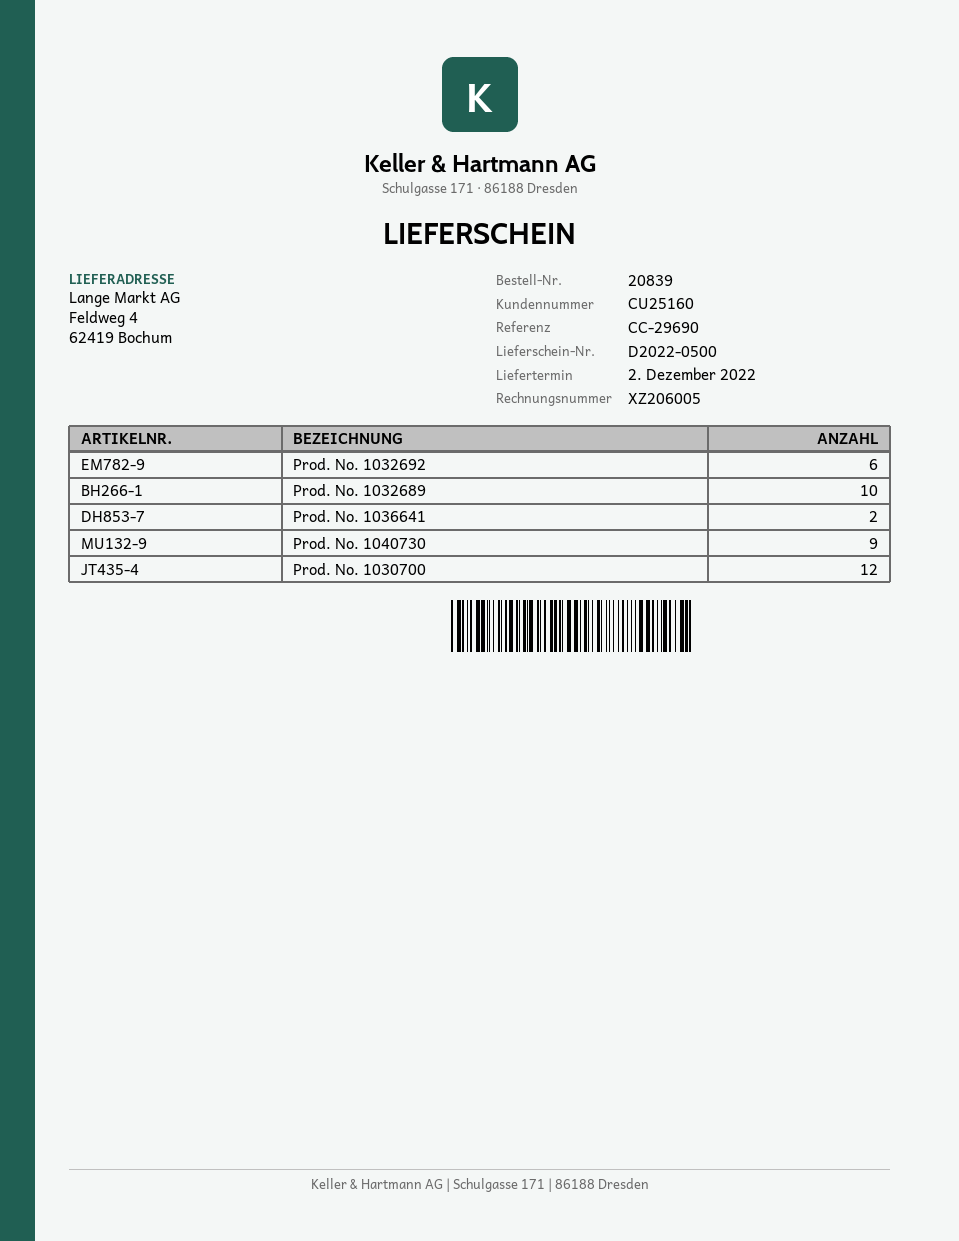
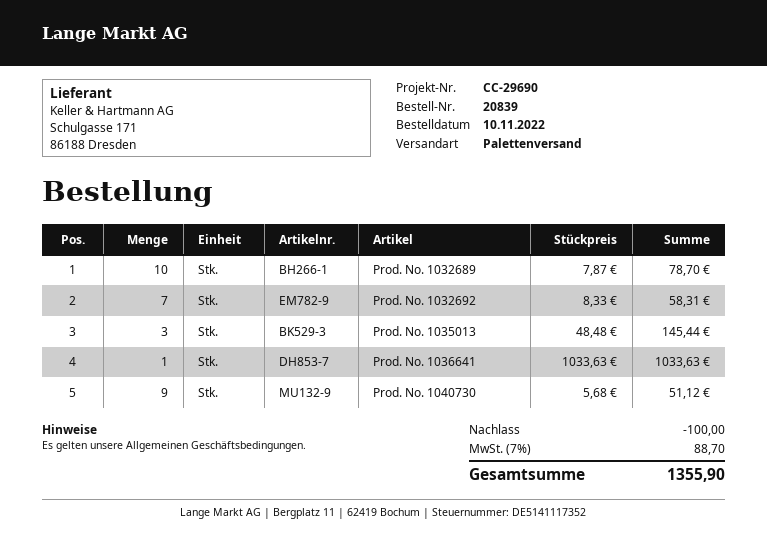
Prod. No. 1032692: 6 -> 7
Prod. No. 1036641: 2 -> 1
Prod. No. 1030700: 12 -> none
Prod. No. 1035013: none -> 3

